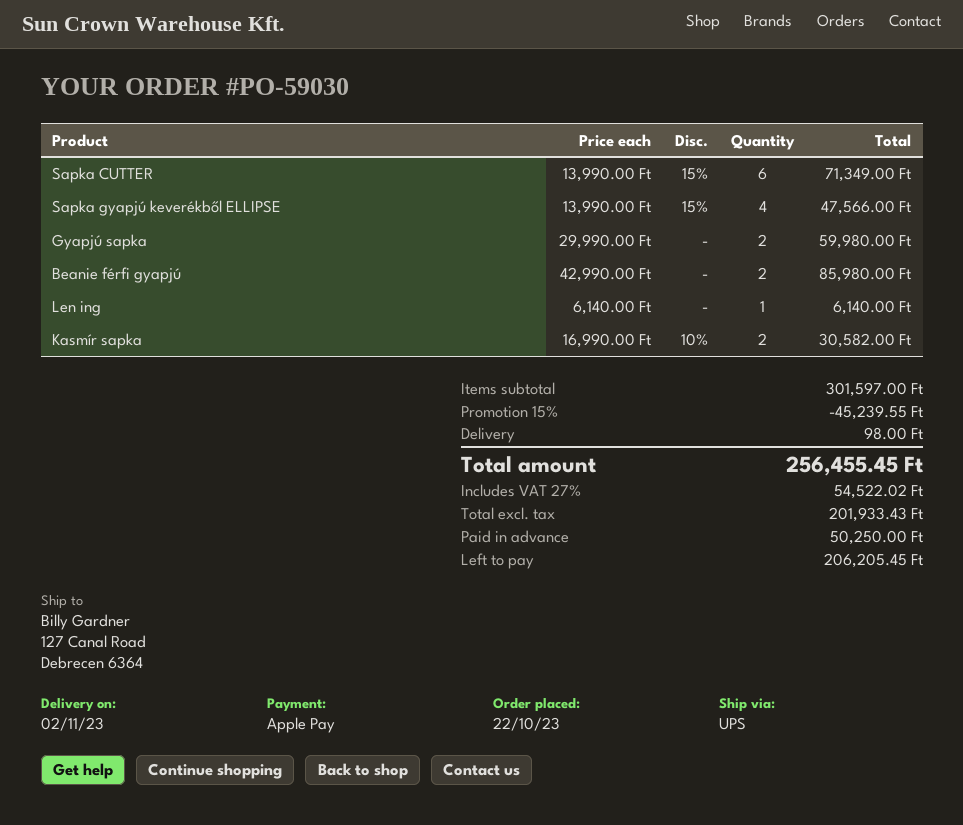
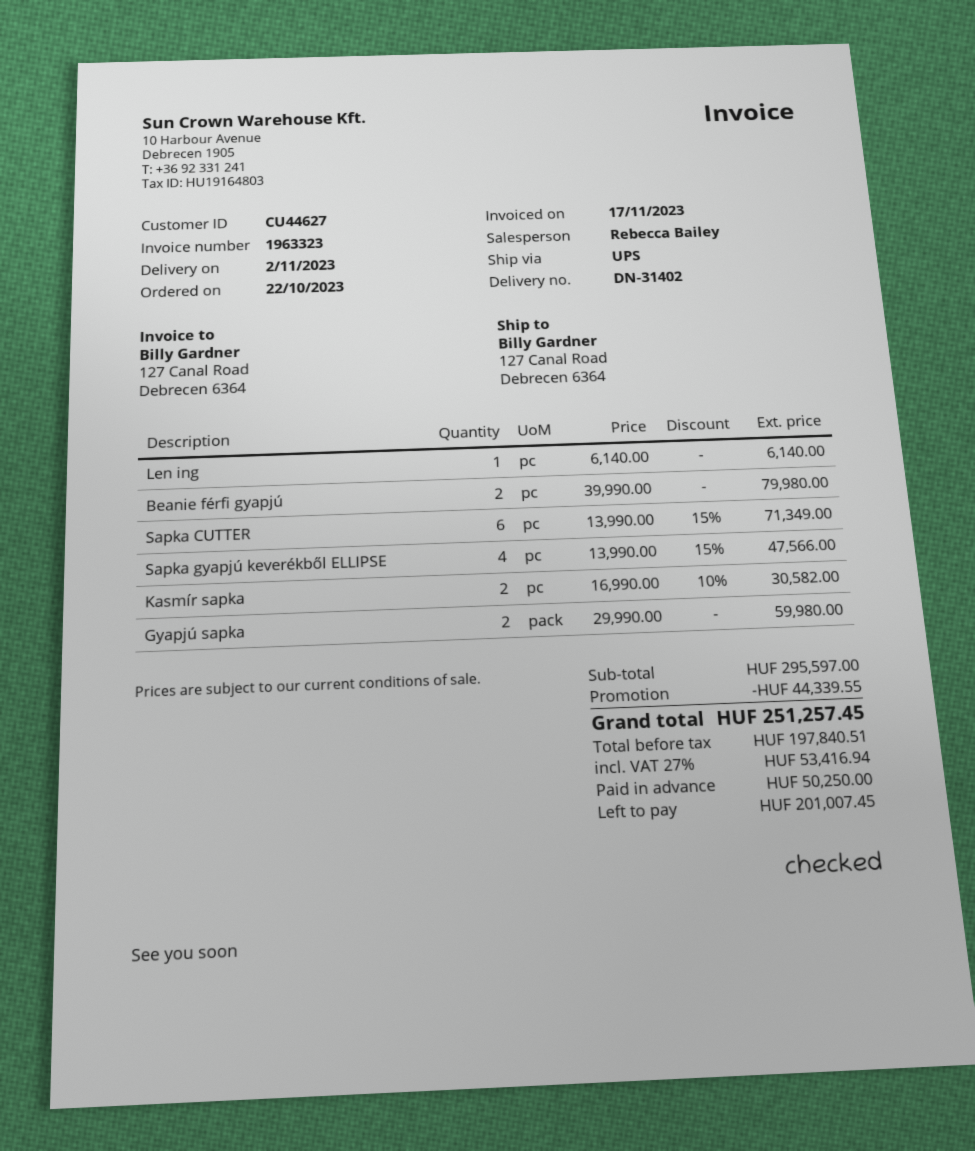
Beanie férfi gyapjú: 2 x 42990.00 = 85980.00 -> 2 x 39990.00 = 79980.00
subtotal: 301597.00 -> 295597.00
discount: 45239.55 -> 44339.55
shipping: 98.00 -> none
net: 201933.43 -> 197840.51
tax: 27% = 54522.02 -> 27% = 53416.94
total: 256455.45 -> 251257.45
balance: 206205.45 -> 201007.45

